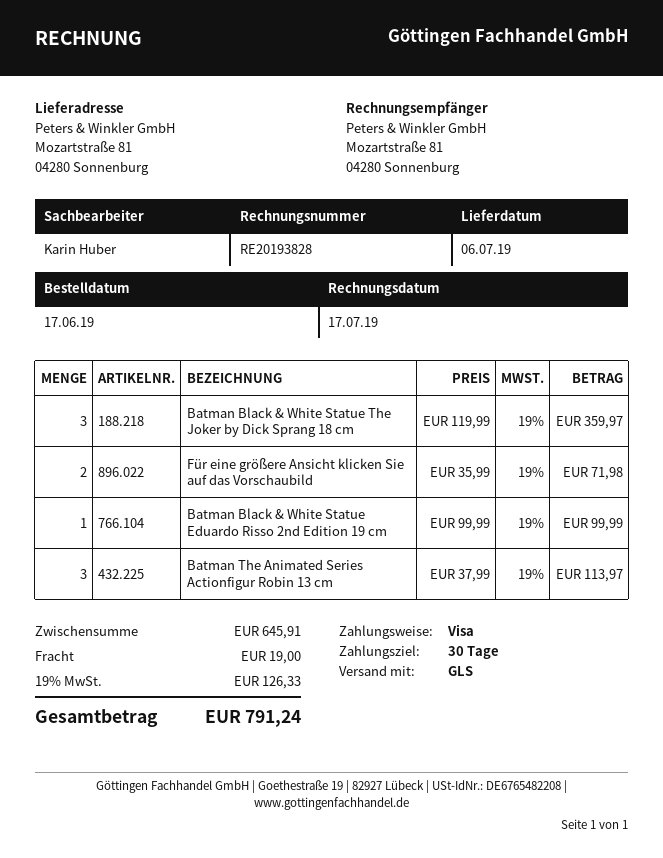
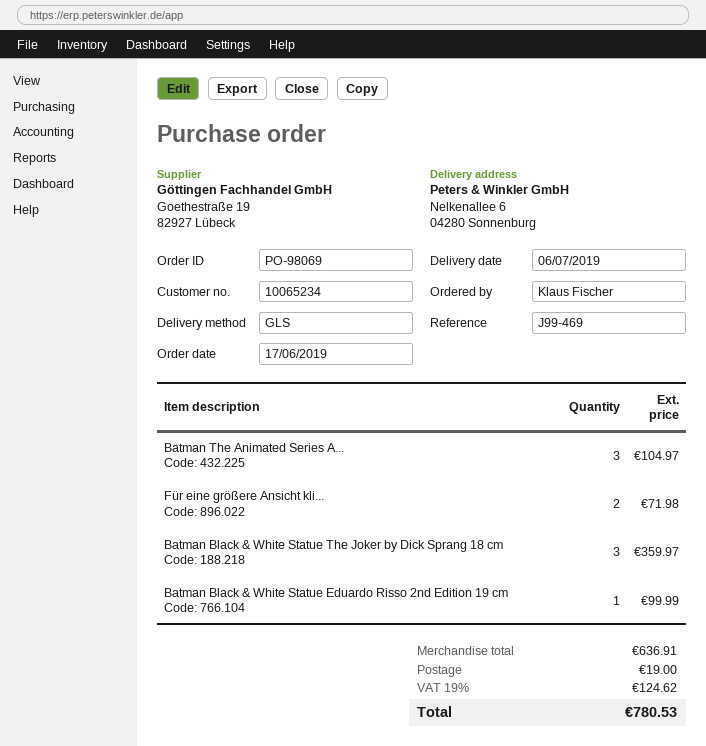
ship to: Mozartstraße 81, 04280 Sonnenburg -> Nelkenallee 6, 04280 Sonnenburg
Batman The Animated Series Actionfigur Robin 13 cm: 3 for 113.97 -> 3 for 104.97
subtotal: 645.91 -> 636.91
tax: 19% = 126.33 -> 19% = 124.62
total: 791.24 -> 780.53

